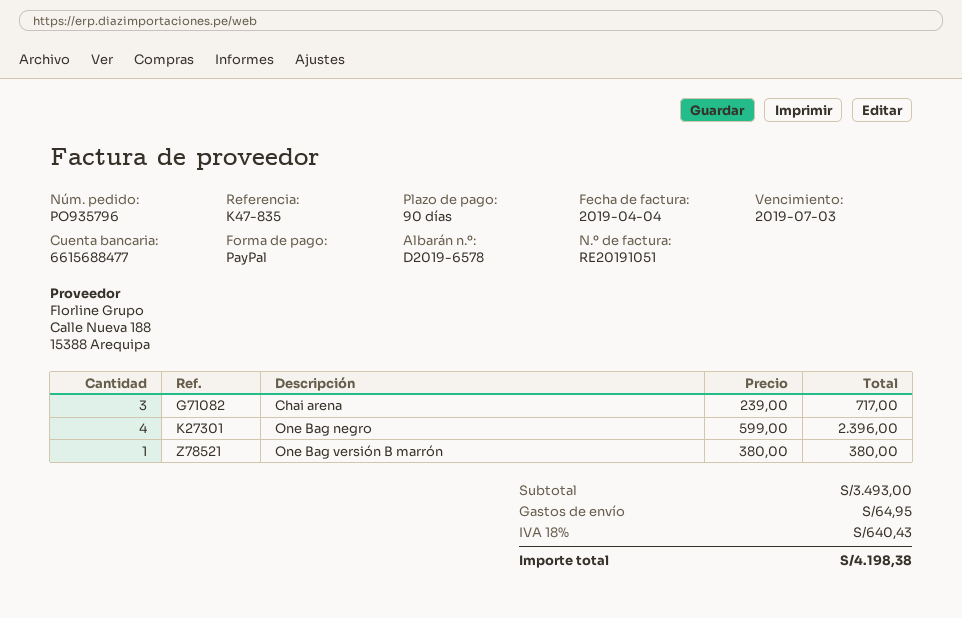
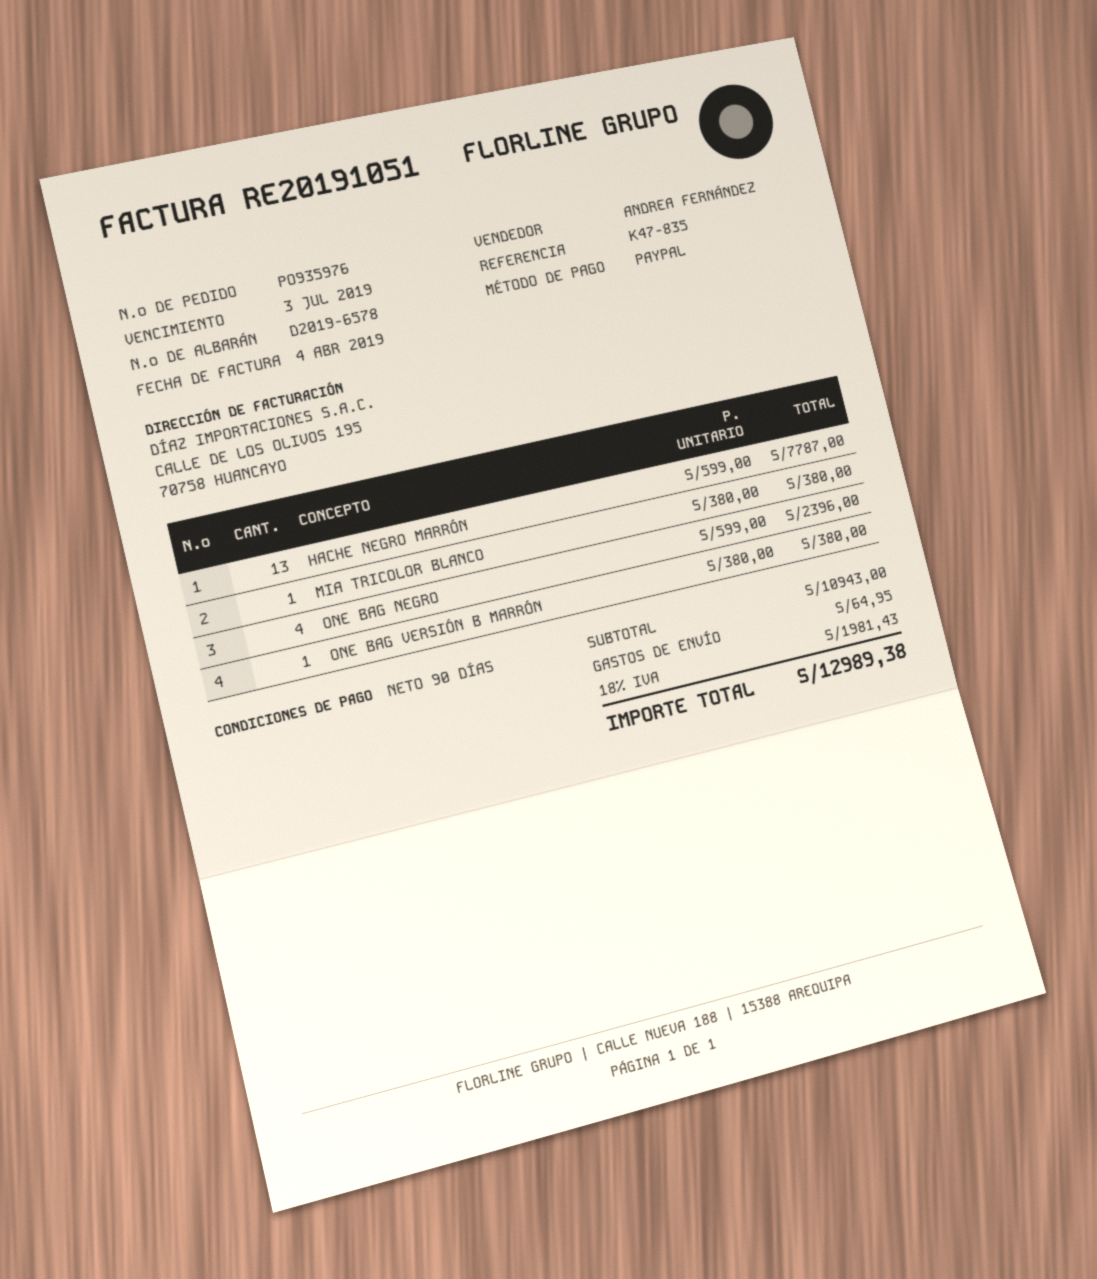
order number: PO935796 -> PO935976
Chai arena: 3 x 239.00 = 717.00 -> none
HACHE NEGRO MARRÓN: none -> 13 x 599.00 = 7787.00
MIA TRICOLOR BLANCO: none -> 1 x 380.00 = 380.00
subtotal: 3493.00 -> 10943.00
tax: 18% = 640.43 -> 18% = 1981.43
total: 4198.38 -> 12989.38

